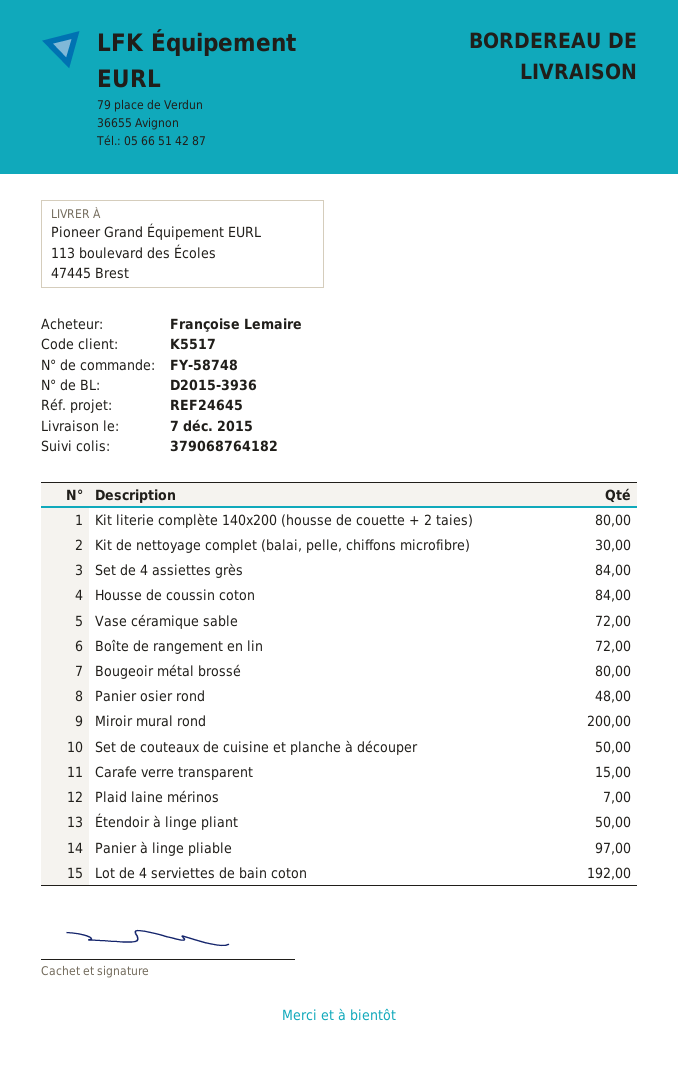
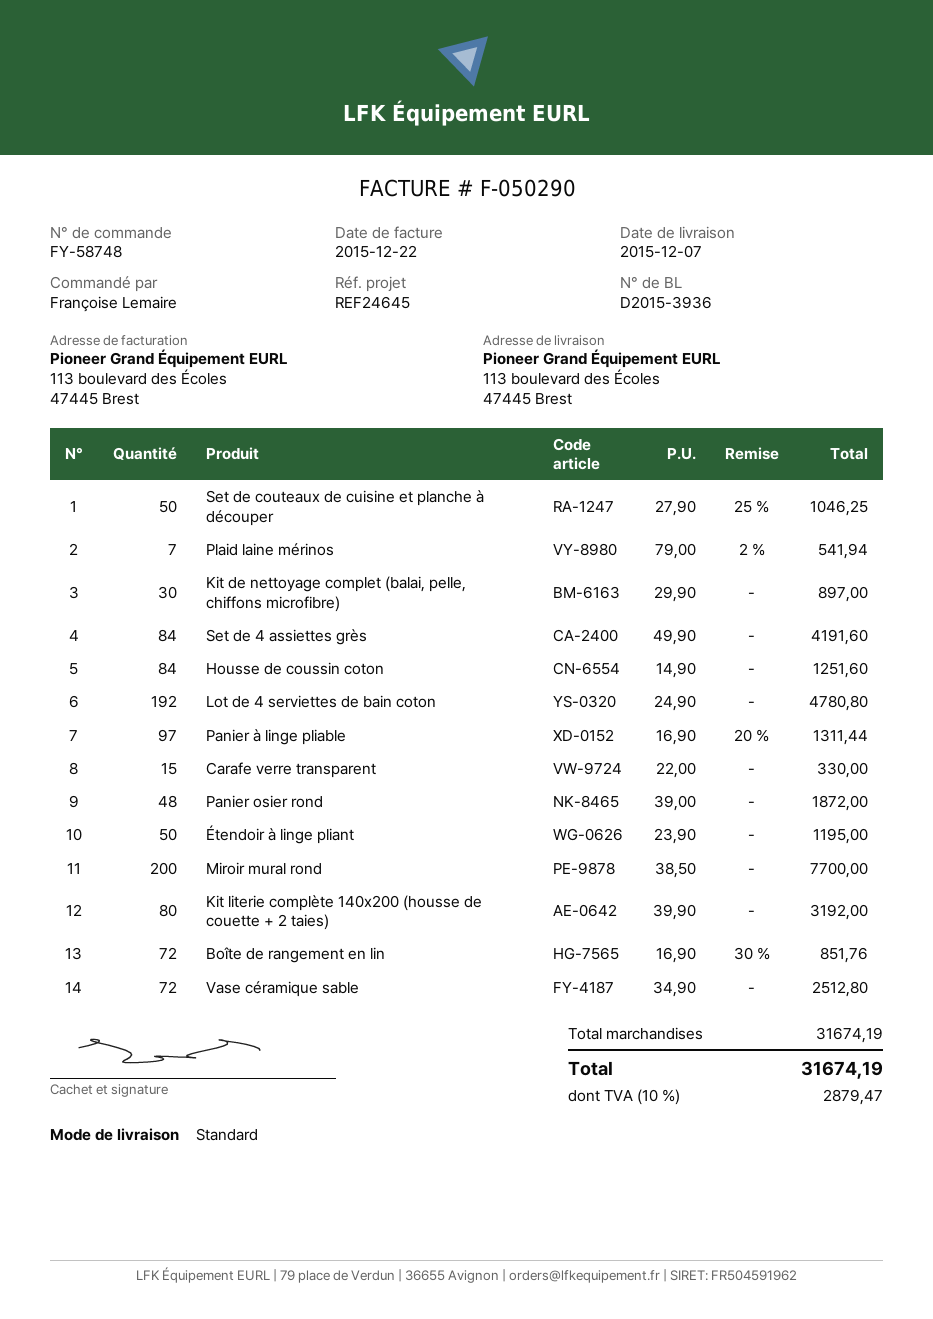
Bougeoir métal brossé: 80 -> none

